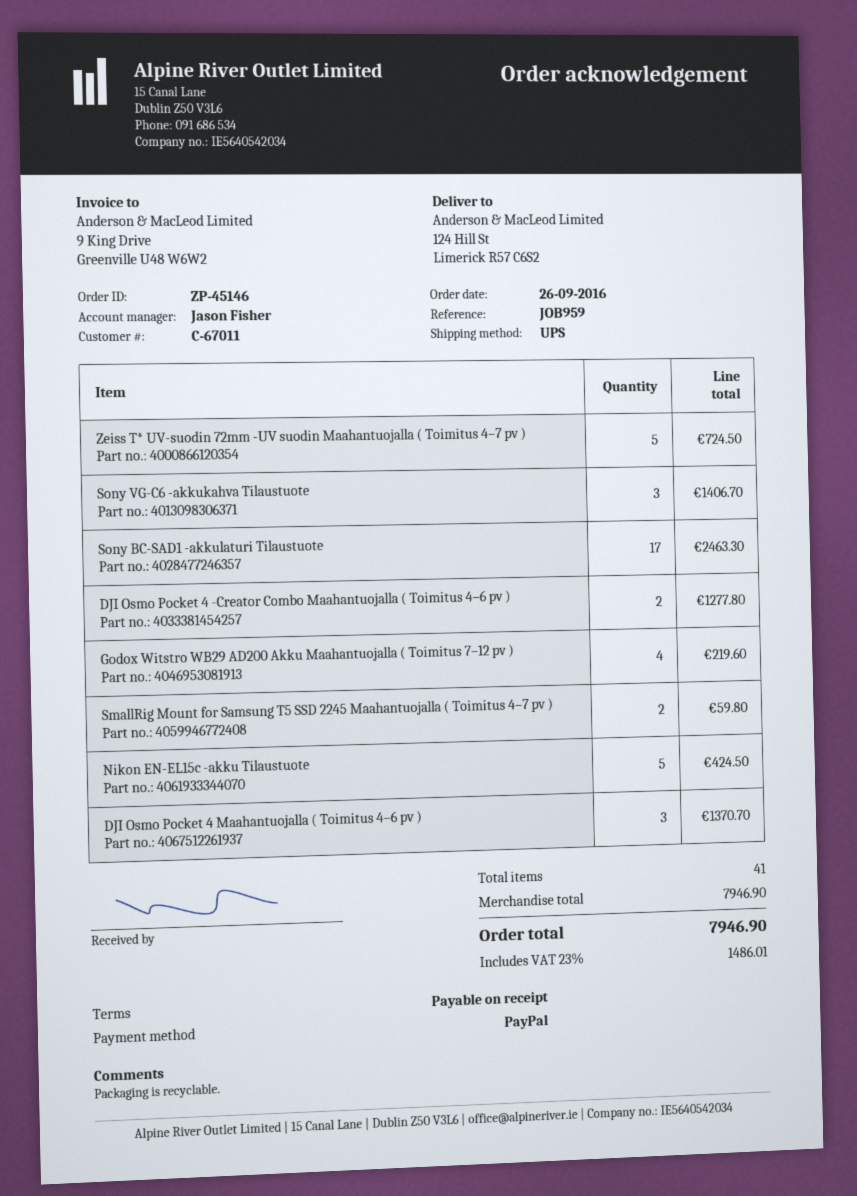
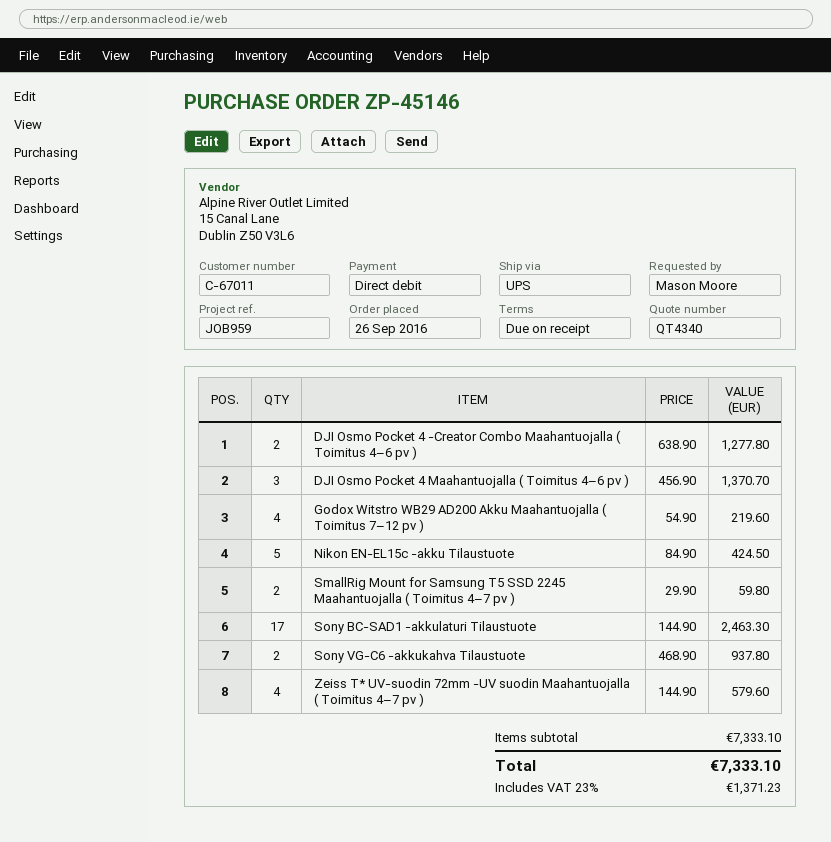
payment method: PayPal -> direct debit
Zeiss T* UV-suodin 72mm -UV suodin Maahantuojalla ( Toimitus 4–7 pv ): 5 for 724.50 -> 4 for 579.60
Sony VG-C6 -akkukahva Tilaustuote: 3 for 1406.70 -> 2 for 937.80
subtotal: 7946.90 -> 7333.10
tax: 23% = 1486.01 -> 23% = 1371.23
total: 7946.90 -> 7333.10

